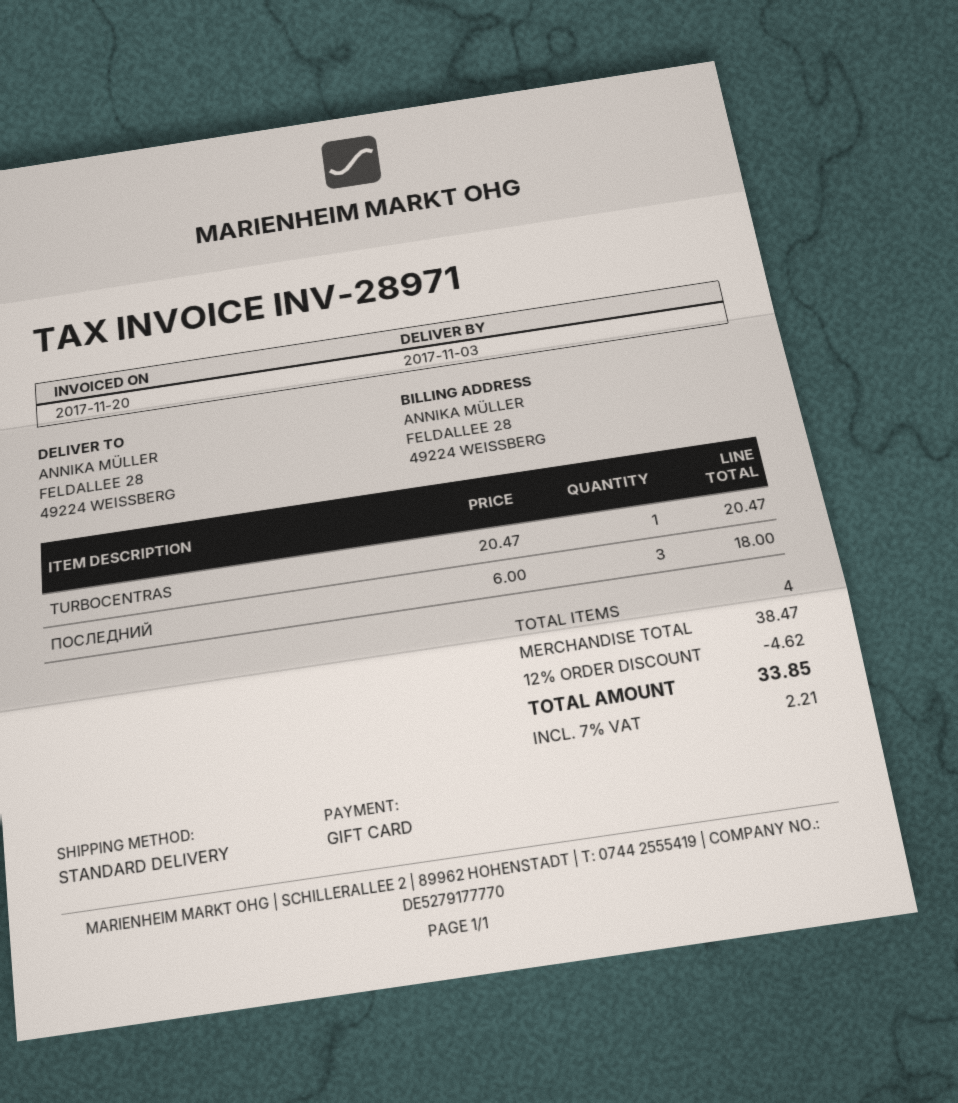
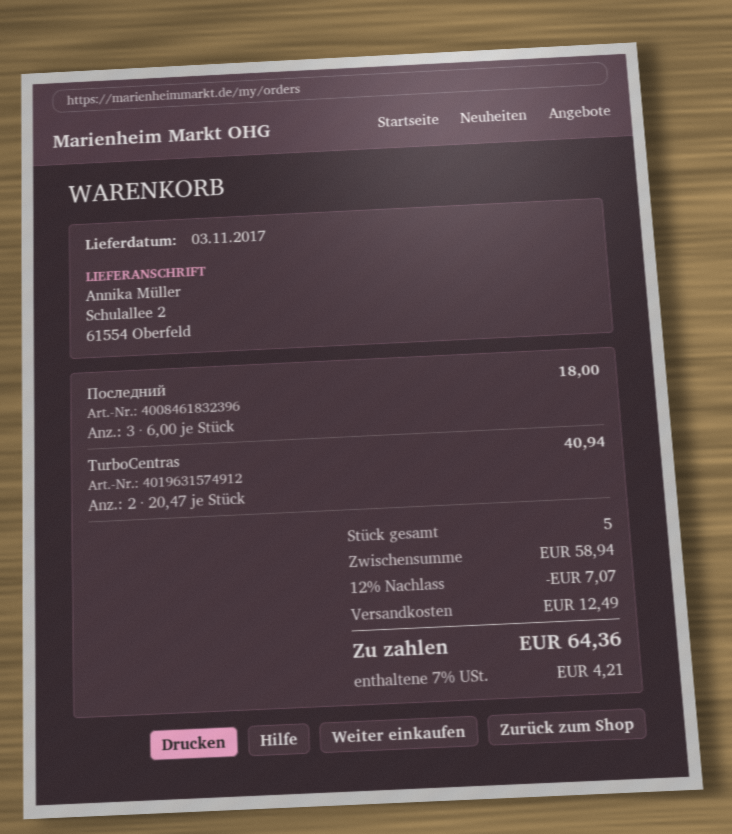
ship to: FELDALLEE 28, 49224 WEISSBERG -> Schulallee 2, 61554 Oberfeld
TURBOCENTRAS: 1 x 20.47 = 20.47 -> 2 x 20.47 = 40.94
total quantity: 4 -> 5
subtotal: 38.47 -> 58.94
discount: 12% = 4.62 -> 12% = 7.07
shipping: none -> 12.49
tax: 7% = 2.21 -> 7% = 4.21
total: 33.85 -> 64.36

